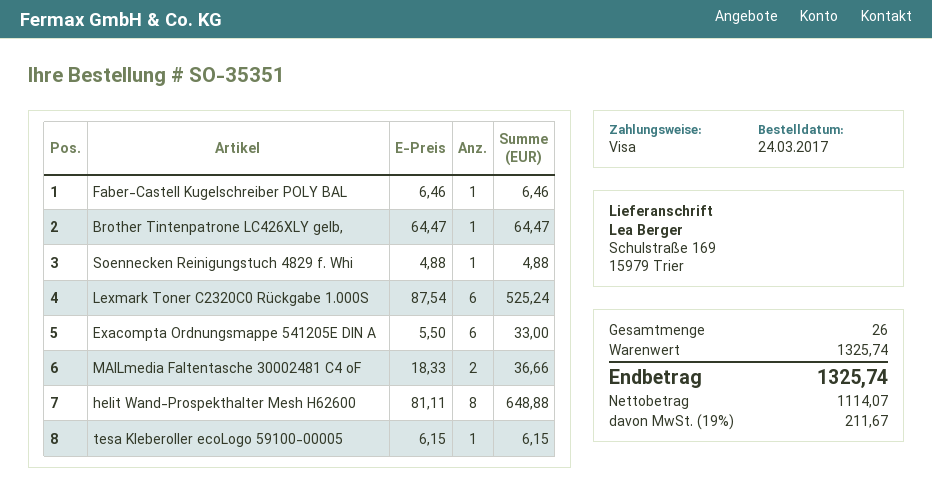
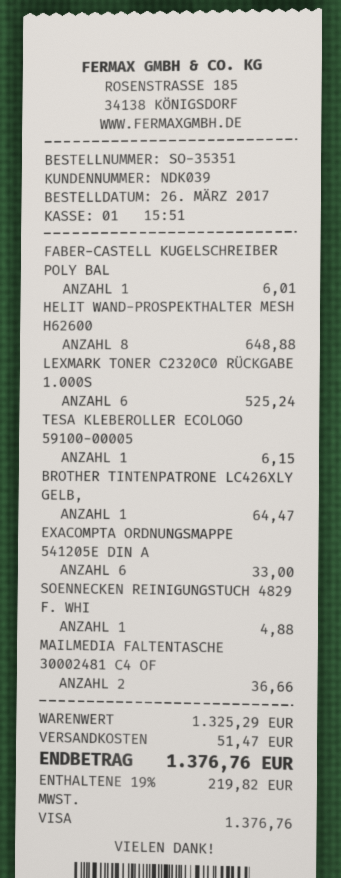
order date: 2017-03-24 -> 2017-03-26
Faber-Castell Kugelschreiber POLY BAL: 1 for 6.46 -> 1 for 6.01
subtotal: 1325.74 -> 1325.29
shipping: none -> 51.47
tax: 19% = 211.67 -> 19% = 219.82
total: 1325.74 -> 1376.76

